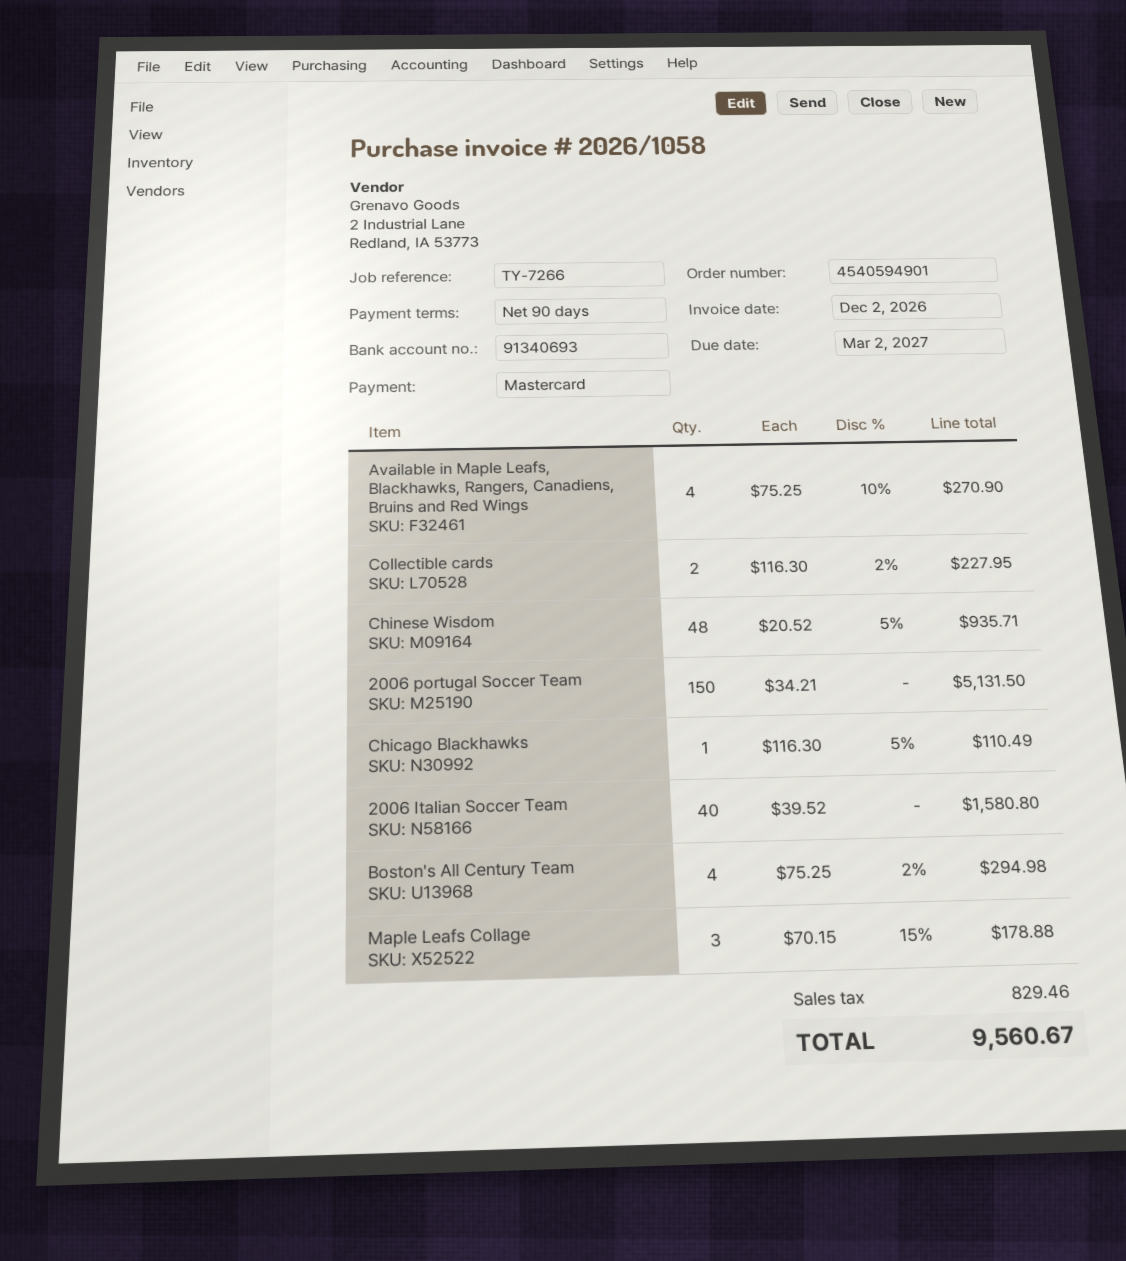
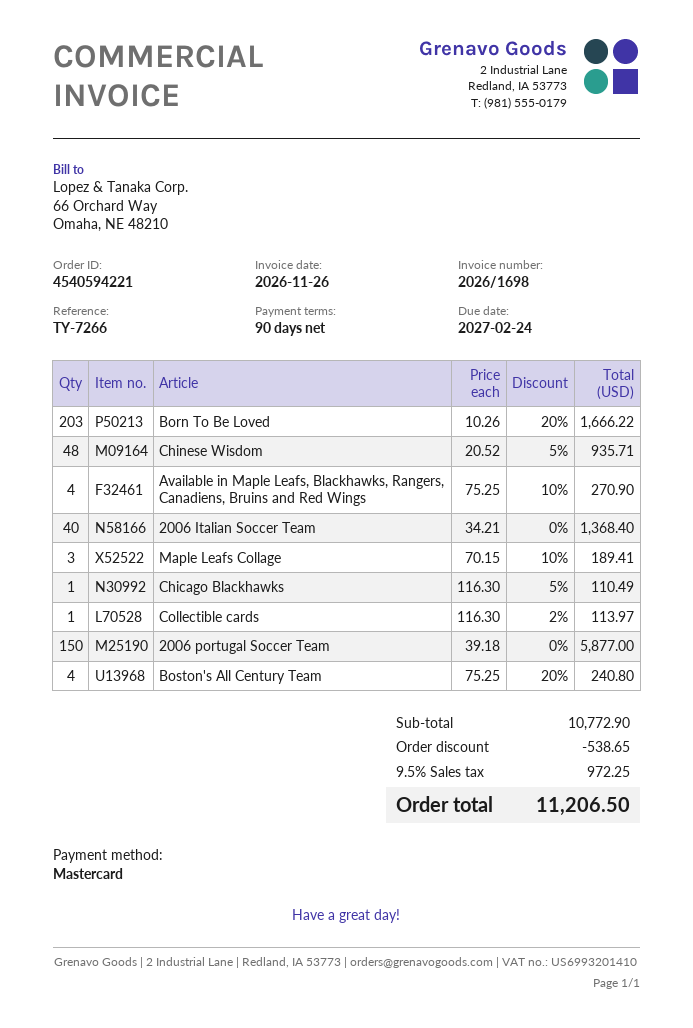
order number: 4540594901 -> 4540594221
invoice number: 2026/1058 -> 2026/1698
invoice date: 2026-12-02 -> 2026-11-26
due date: 2027-03-02 -> 2027-02-24
Collectible cards: 2 x 116.30 - 2% = 227.95 -> 1 x 116.30 - 2% = 113.97
2006 portugal Soccer Team: 150 x 34.21 = 5131.50 -> 150 x 39.18 = 5877.00
2006 Italian Soccer Team: 40 x 39.52 = 1580.80 -> 40 x 34.21 = 1368.40
Boston's All Century Team: 4 x 75.25 - 2% = 294.98 -> 4 x 75.25 - 20% = 240.80
Maple Leafs Collage: 3 x 70.15 - 15% = 178.88 -> 3 x 70.15 - 10% = 189.41
Born To Be Loved: none -> 203 x 10.26 - 20% = 1666.22
discount: none -> 538.65
tax: 829.46 -> 972.25
total: 9560.67 -> 11206.50

